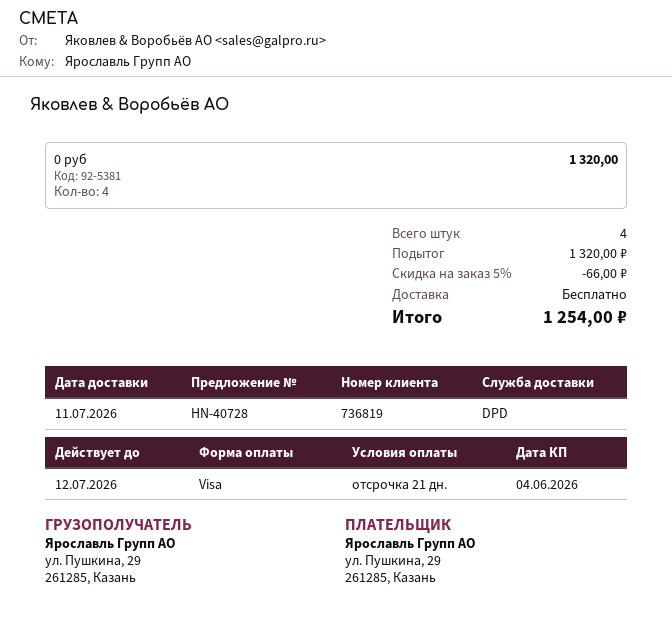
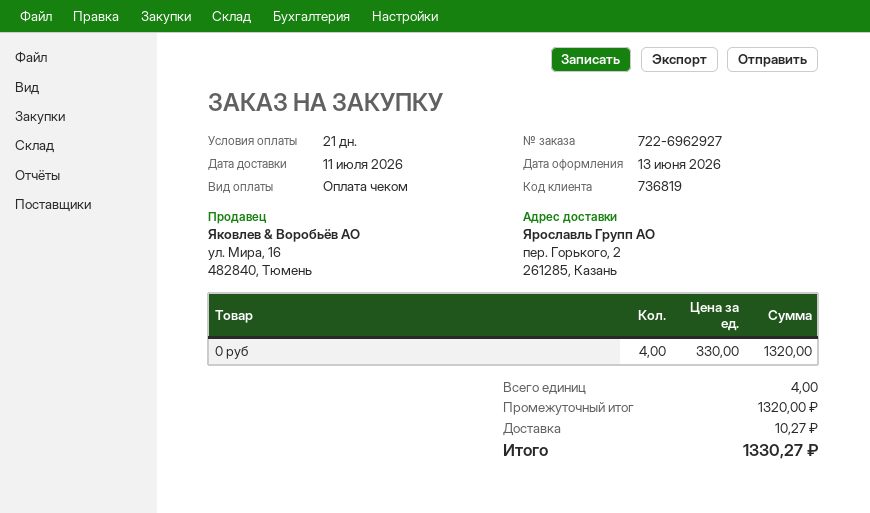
payment method: Visa -> cheque
ship to: ул. Пушкина, 29, 261285, Казань -> пер. Горького, 2, 261285, Казань
discount: 5% = 66.00 -> none
shipping: 0.00 -> 10.27
total: 1254.00 -> 1330.27

